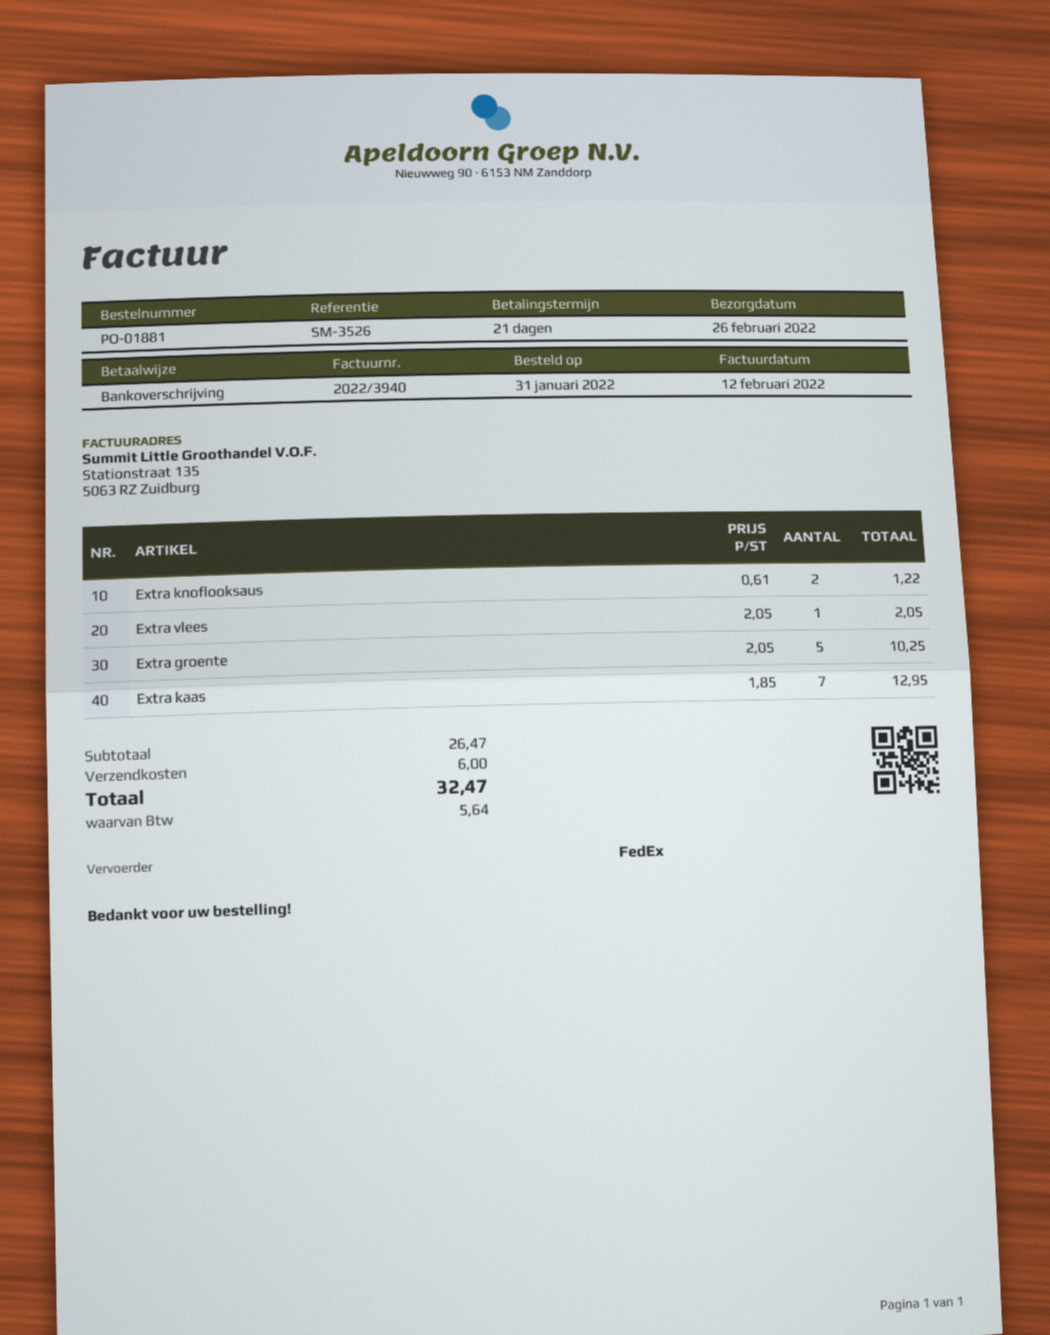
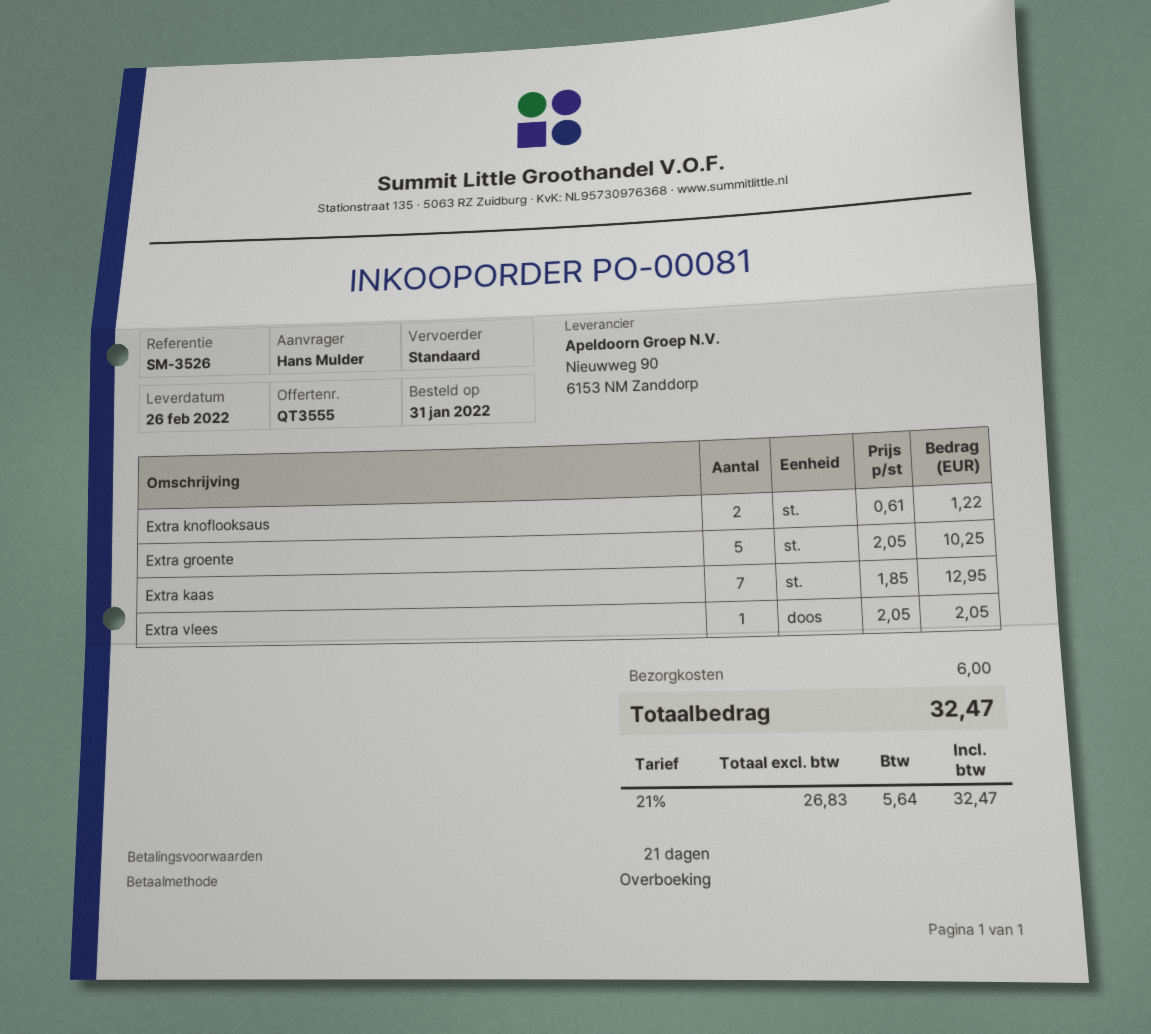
order number: PO-01881 -> PO-00081
shipping method: FedEx -> standard

